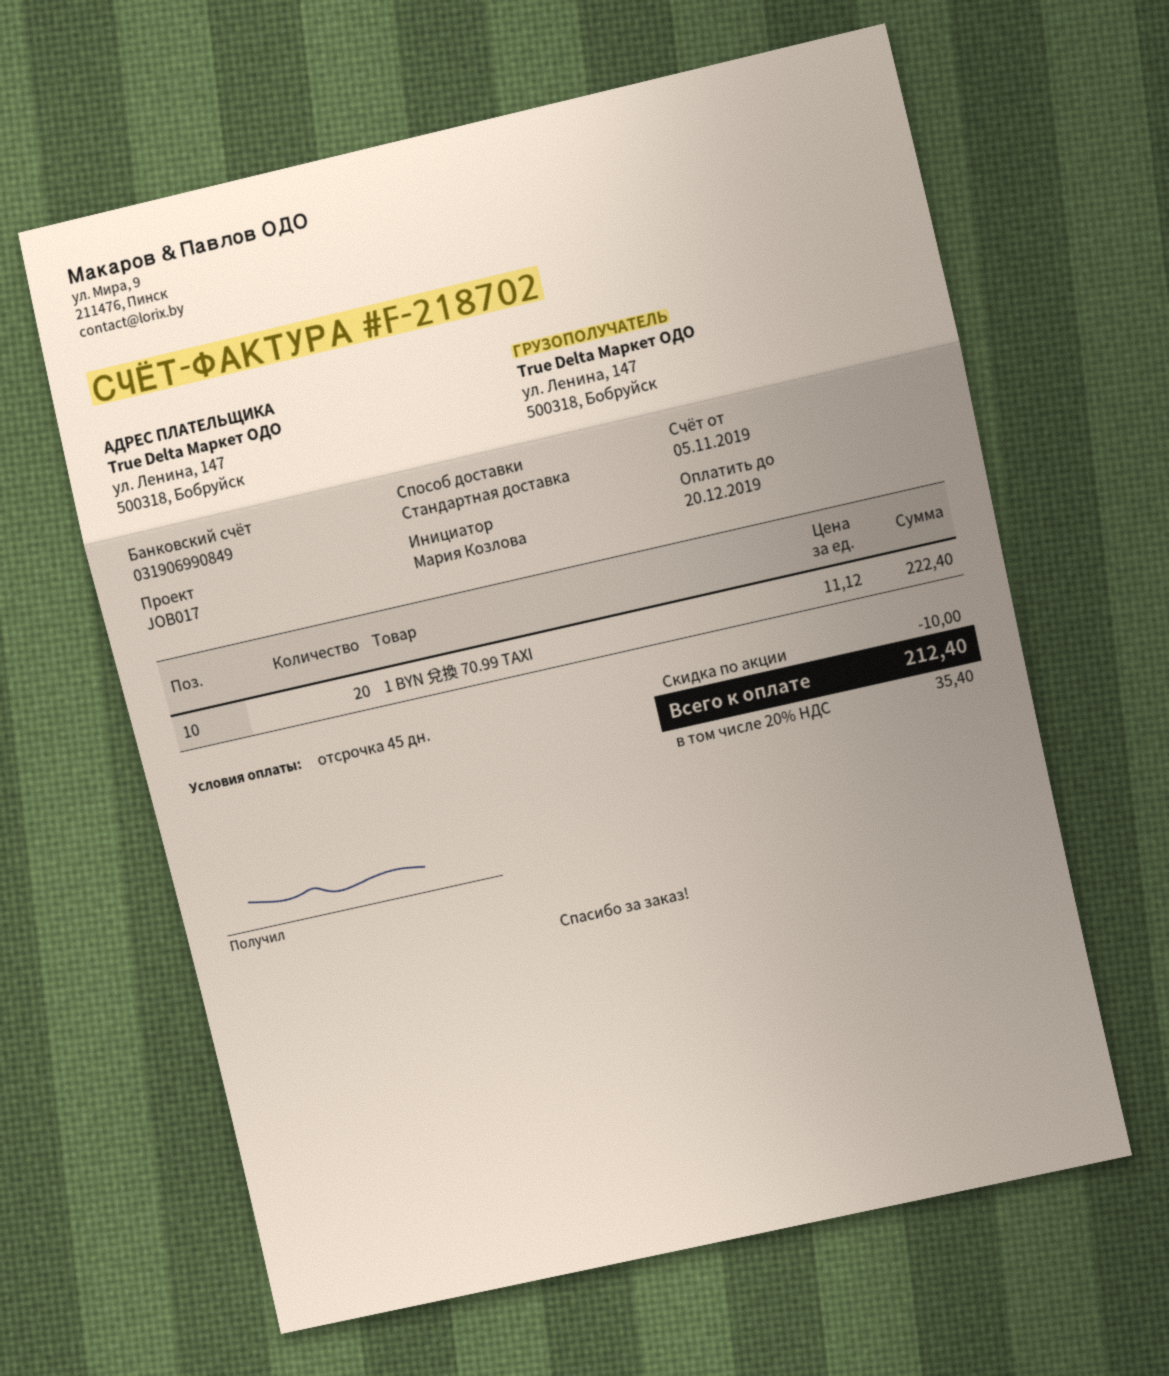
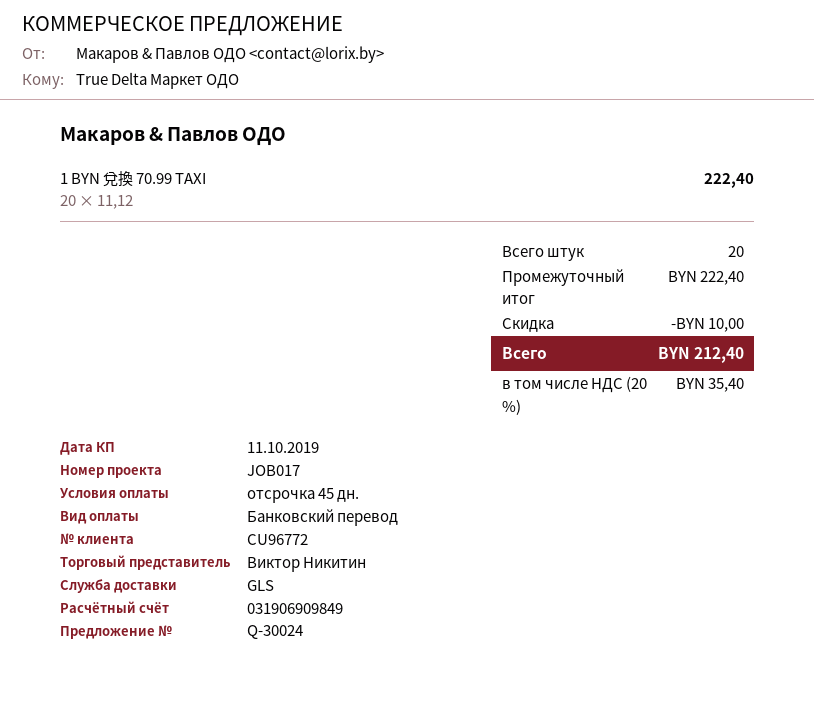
bank account: 031906990849 -> 031906909849
shipping method: standard -> GLS

